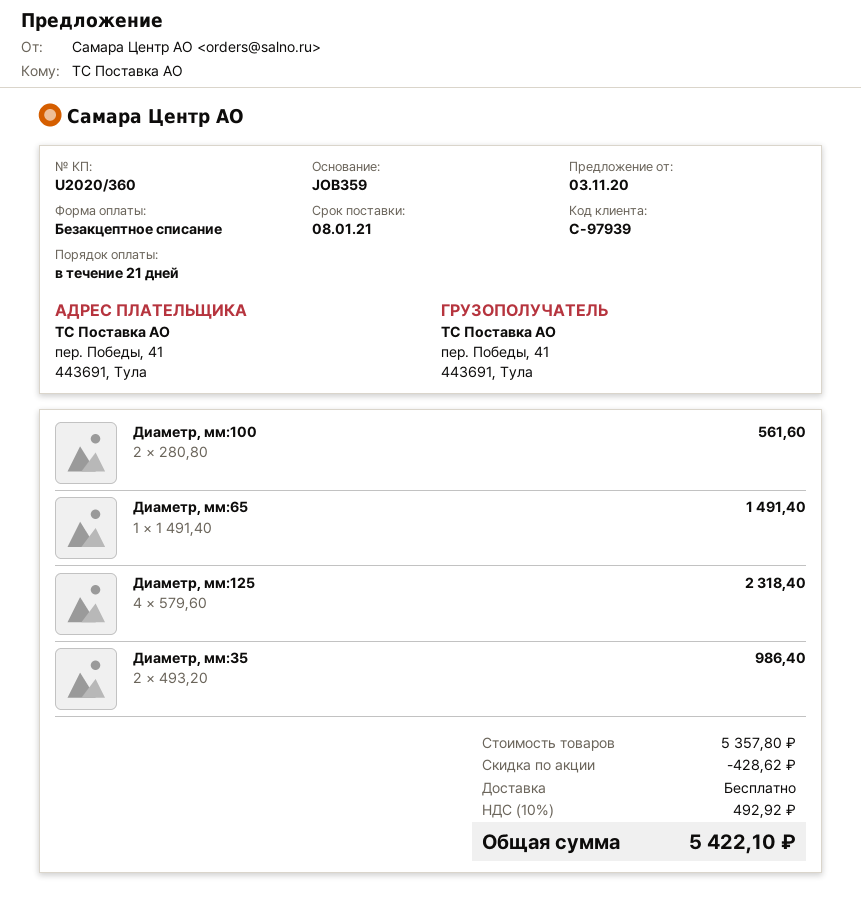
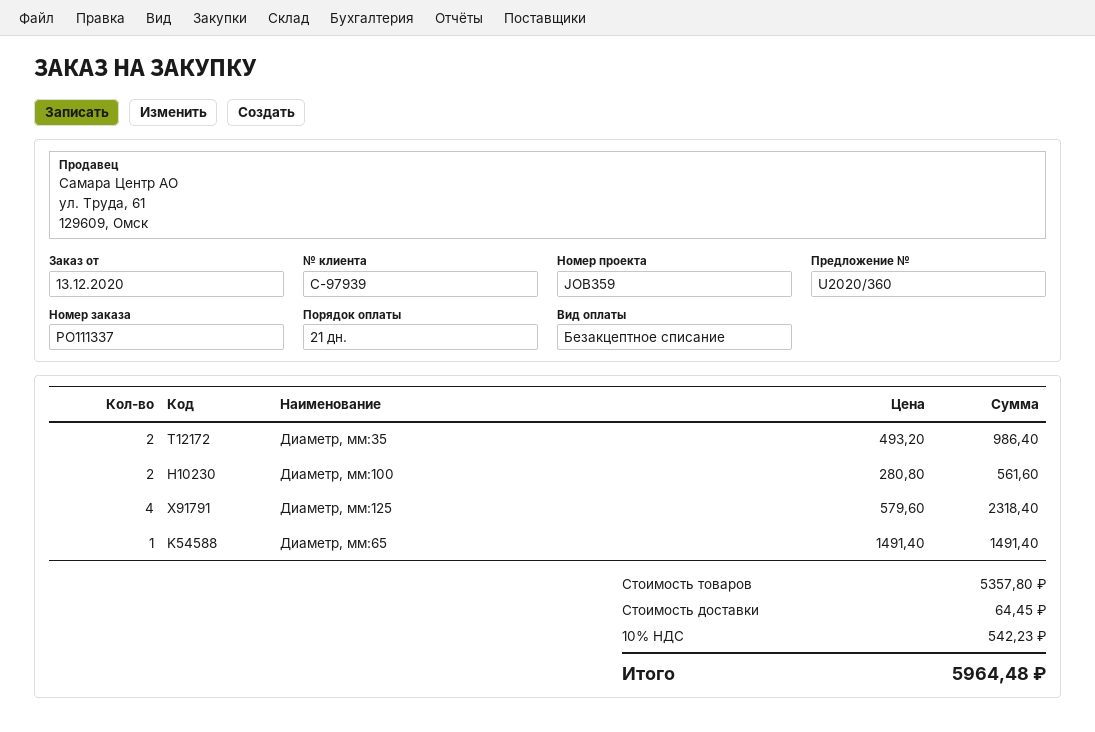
discount: 428.62 -> none
shipping: 0.00 -> 64.45
tax: 10% = 492.92 -> 10% = 542.23
total: 5422.10 -> 5964.48

